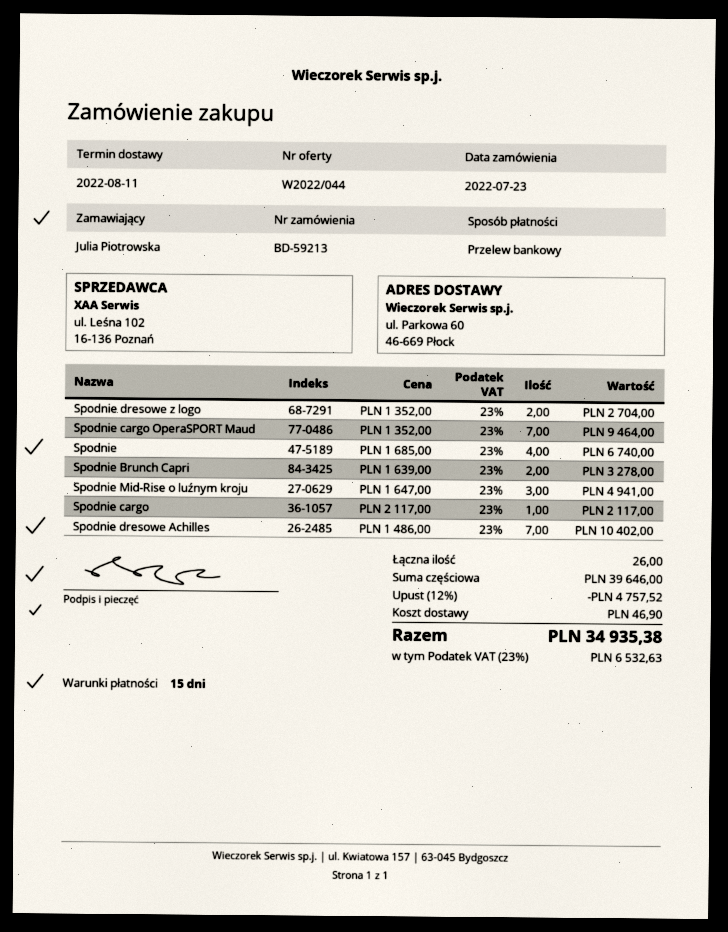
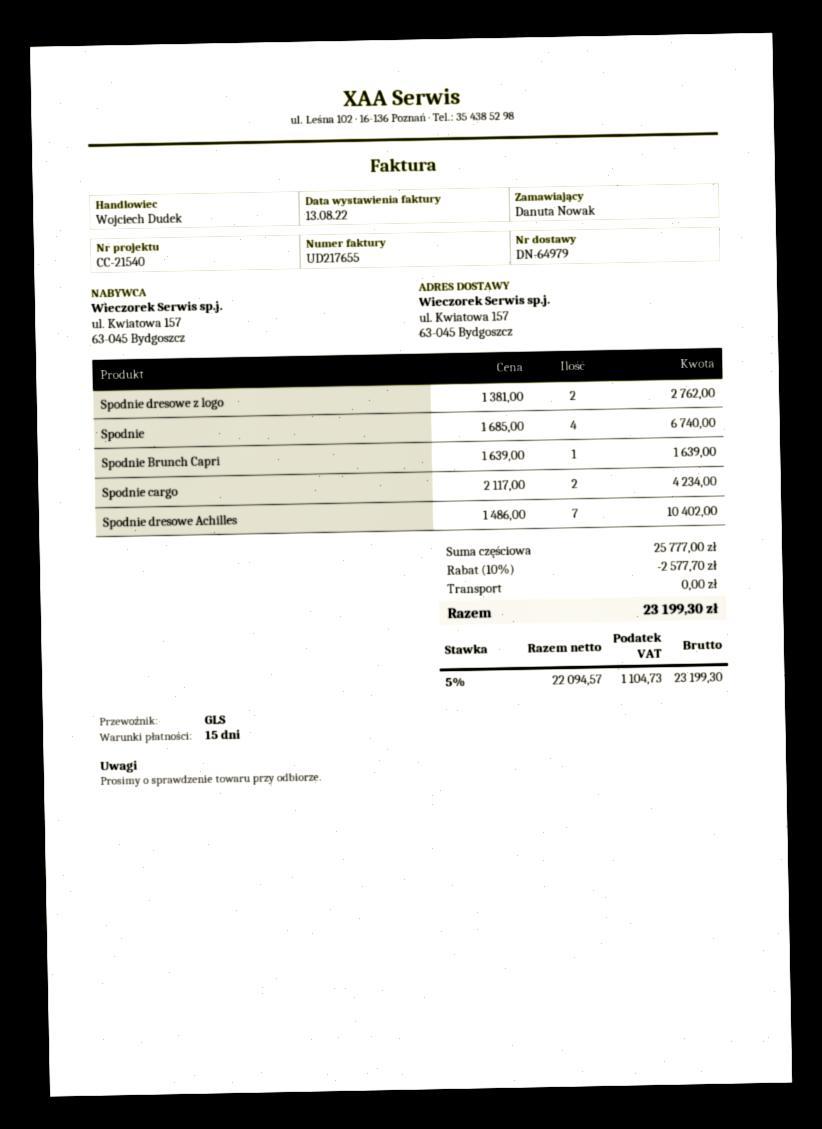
ordered by: Julia Piotrowska -> Danuta Nowak
ship to: ul. Parkowa 60, 46-669 Płock -> ul. Kwiatowa 157, 63-045 Bydgoszcz
Spodnie dresowe z logo: 2 x 1352.00 = 2704.00 -> 2 x 1381.00 = 2762.00
Spodnie cargo OperaSPORT Maud: 7 x 1352.00 = 9464.00 -> none
Spodnie Brunch Capri: 2 x 1639.00 = 3278.00 -> 1 x 1639.00 = 1639.00
Spodnie Mid-Rise o luźnym kroju: 3 x 1647.00 = 4941.00 -> none
Spodnie cargo: 1 x 2117.00 = 2117.00 -> 2 x 2117.00 = 4234.00
subtotal: 39646.00 -> 25777.00
discount: 12% = 4757.52 -> 10% = 2577.70
shipping: 46.90 -> 0.00
tax: 23% = 6532.63 -> 5% = 1104.73
total: 34935.38 -> 23199.30

